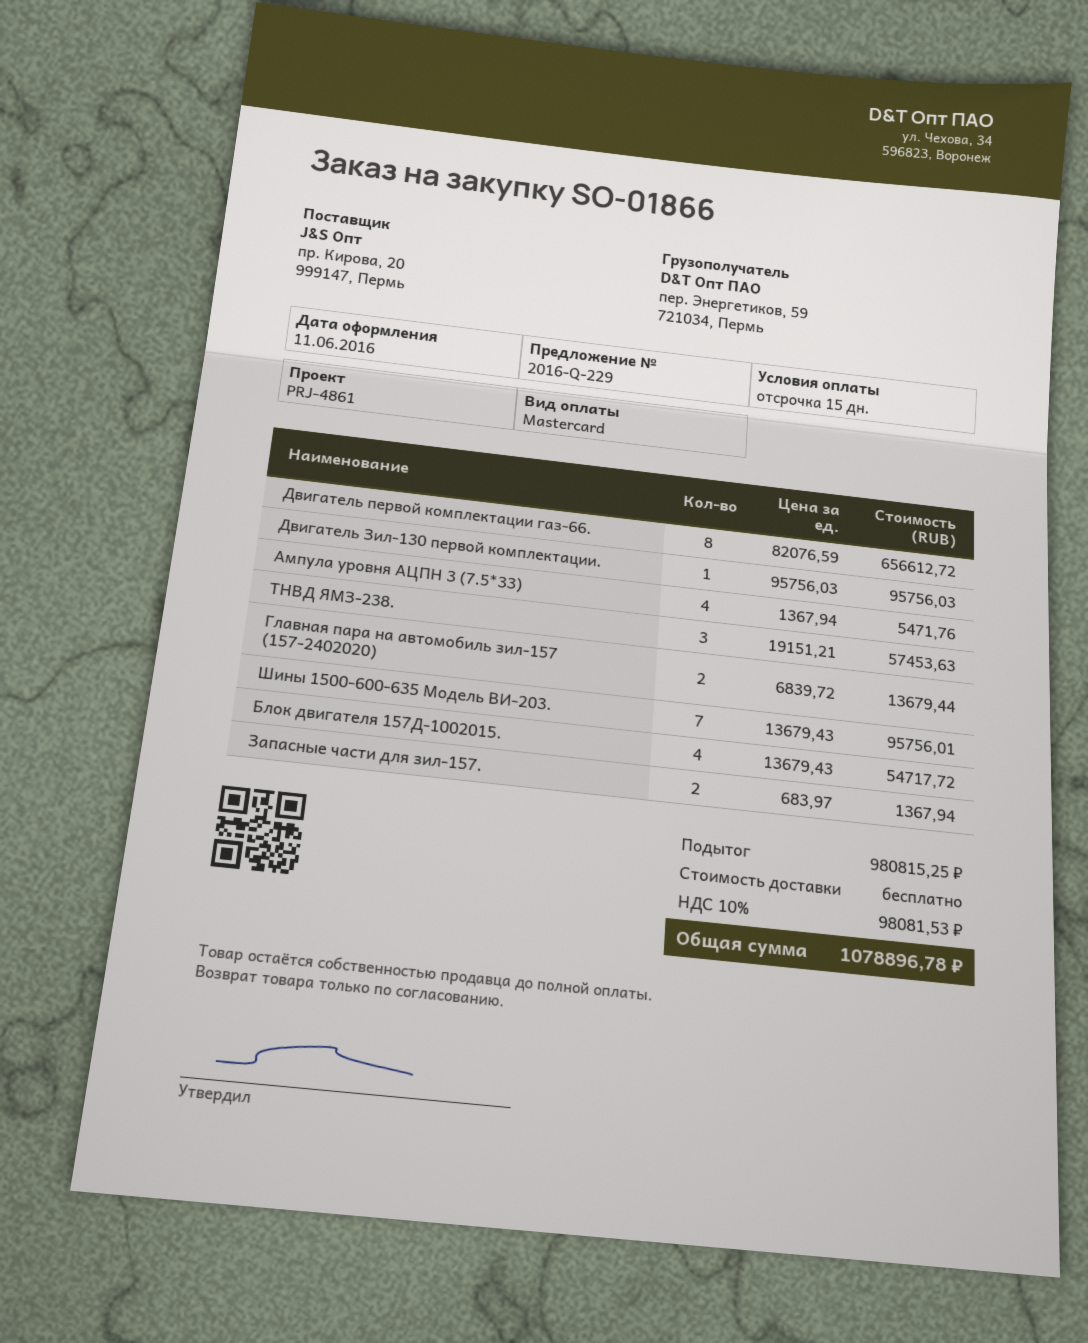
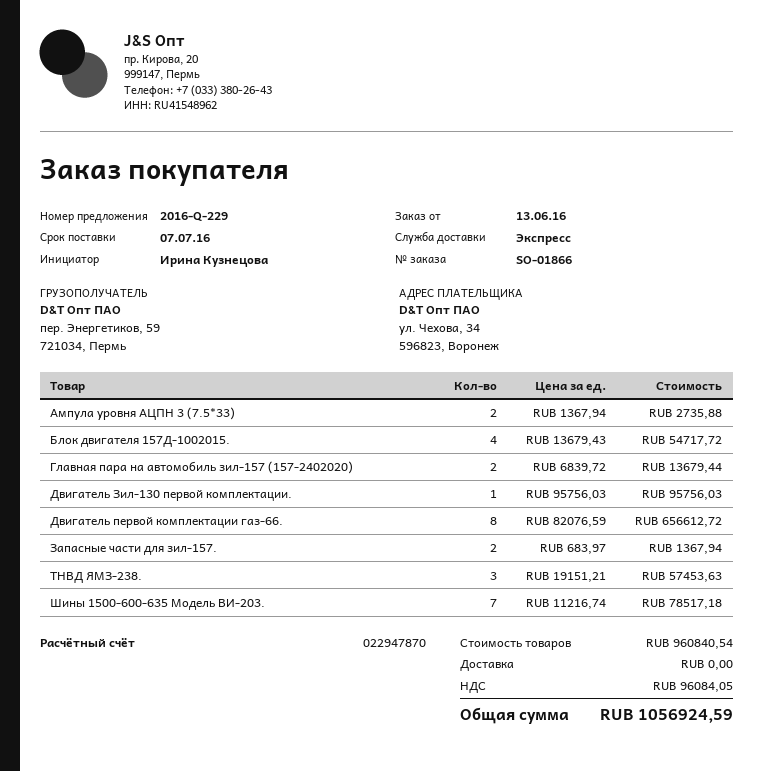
order date: 2016-06-11 -> 2016-06-13
Ампула уровня АЦПН 3 (7.5*33): 4 x 1367.94 = 5471.76 -> 2 x 1367.94 = 2735.88
Шины 1500-600-635 Модель ВИ-203.: 7 x 13679.43 = 95756.01 -> 7 x 11216.74 = 78517.18
subtotal: 980815.25 -> 960840.54
tax: 98081.53 -> 96084.05
total: 1078896.78 -> 1056924.59

